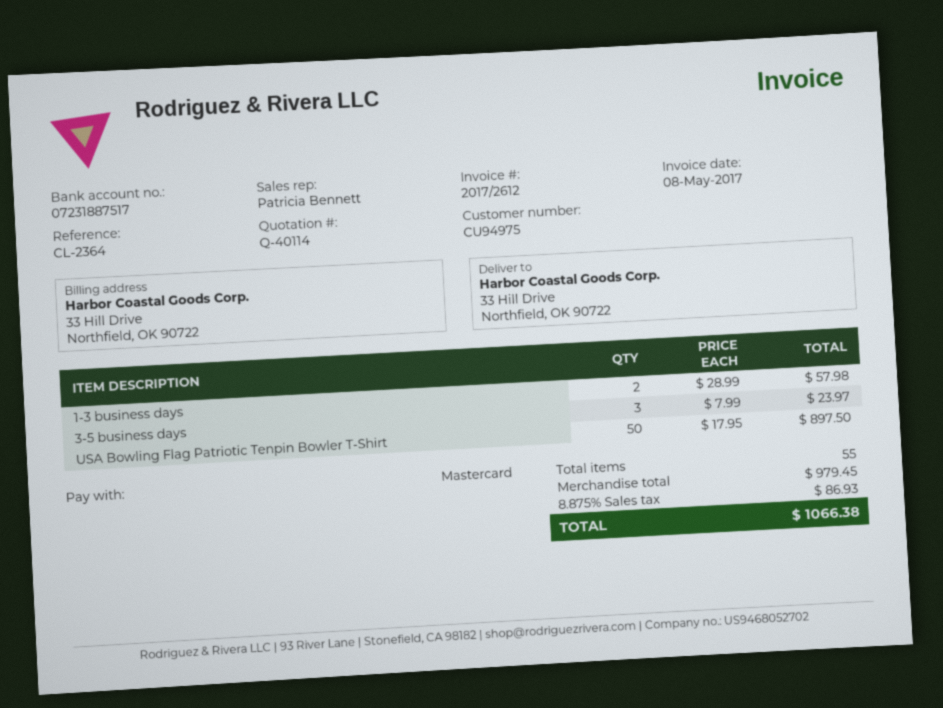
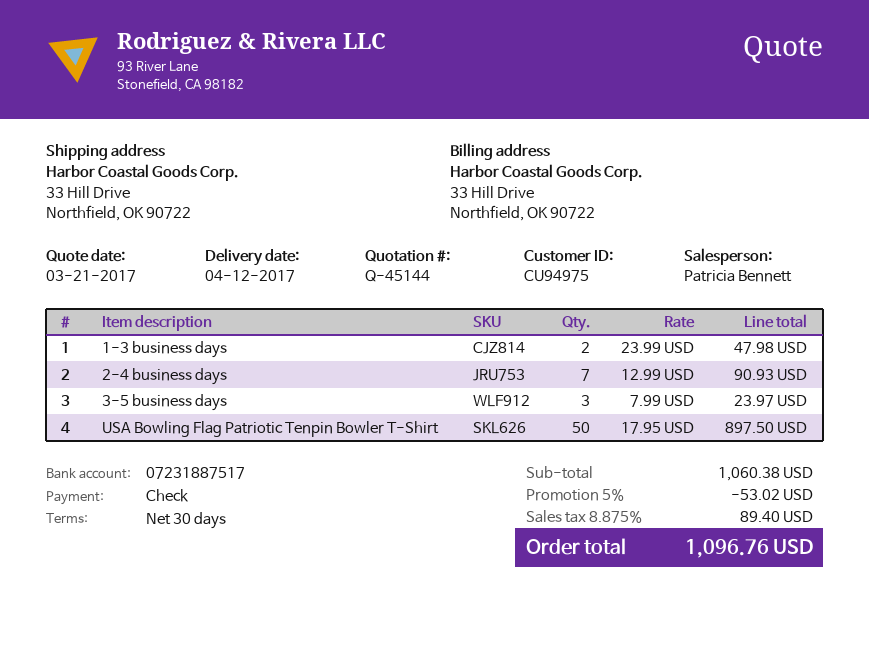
quote number: Q-40114 -> Q-45144
payment method: Mastercard -> cheque
1-3 business days: 2 x 28.99 = 57.98 -> 2 x 23.99 = 47.98
2-4 business days: none -> 7 x 12.99 = 90.93
subtotal: 979.45 -> 1060.38
discount: none -> 5% = 53.02
tax: 8.875% = 86.93 -> 8.875% = 89.40
total: 1066.38 -> 1096.76

